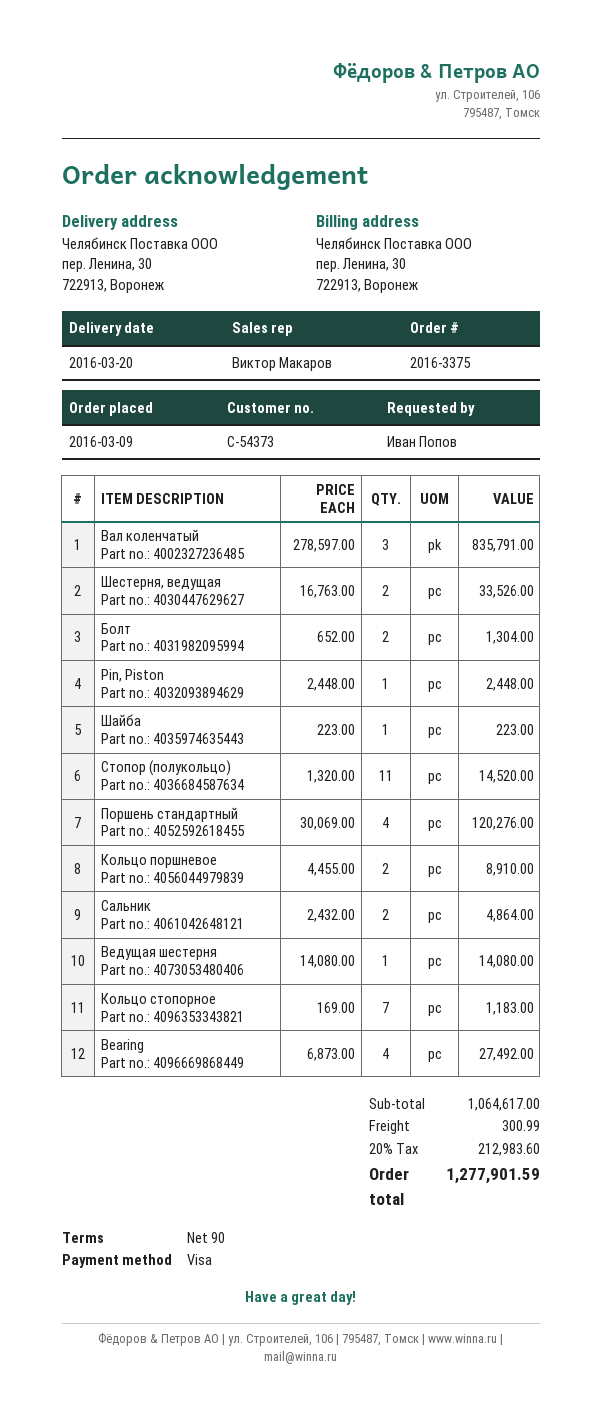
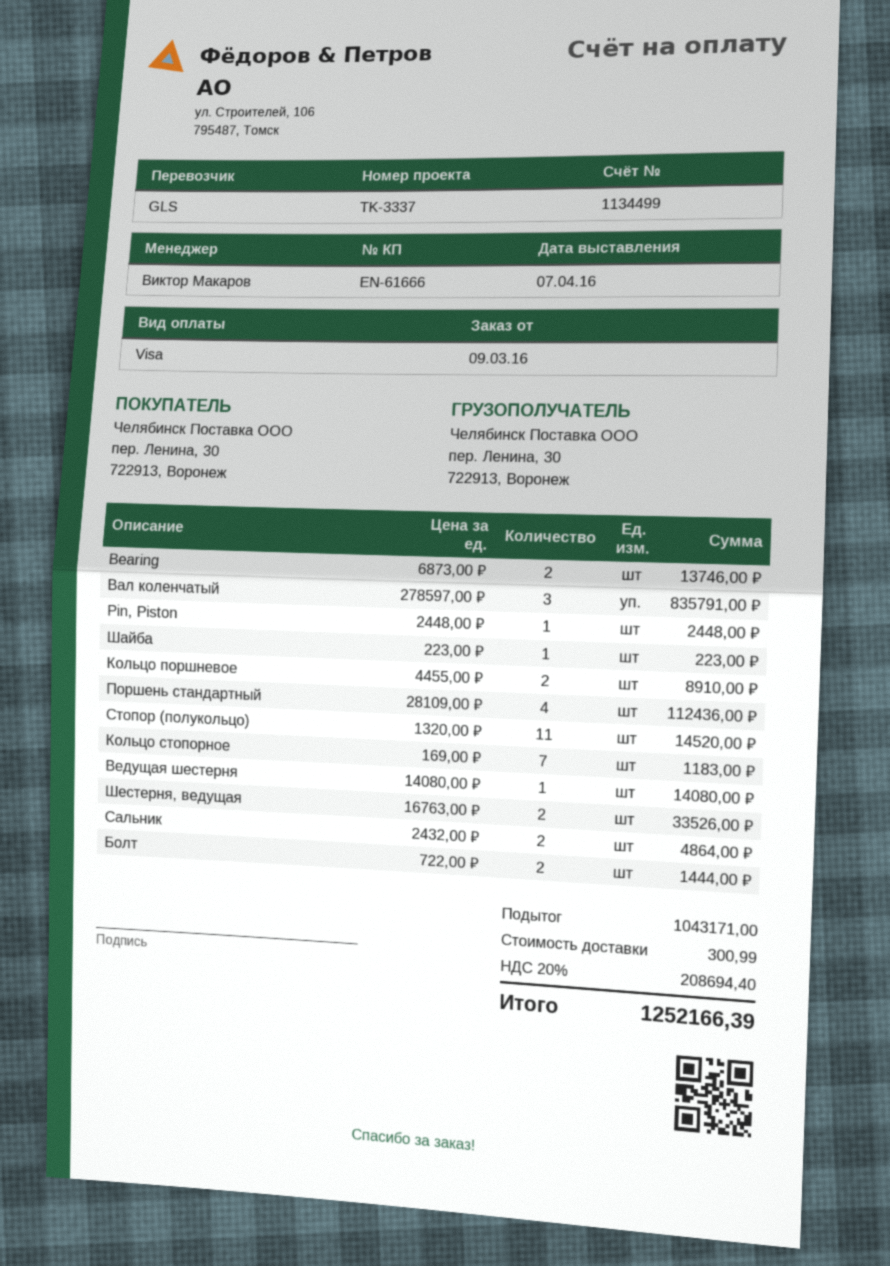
Болт: 2 x 652.00 = 1304.00 -> 2 x 722.00 = 1444.00
Поршень стандартный: 4 x 30069.00 = 120276.00 -> 4 x 28109.00 = 112436.00
Bearing: 4 x 6873.00 = 27492.00 -> 2 x 6873.00 = 13746.00
subtotal: 1064617.00 -> 1043171.00
tax: 20% = 212983.60 -> 20% = 208694.40
total: 1277901.59 -> 1252166.39

